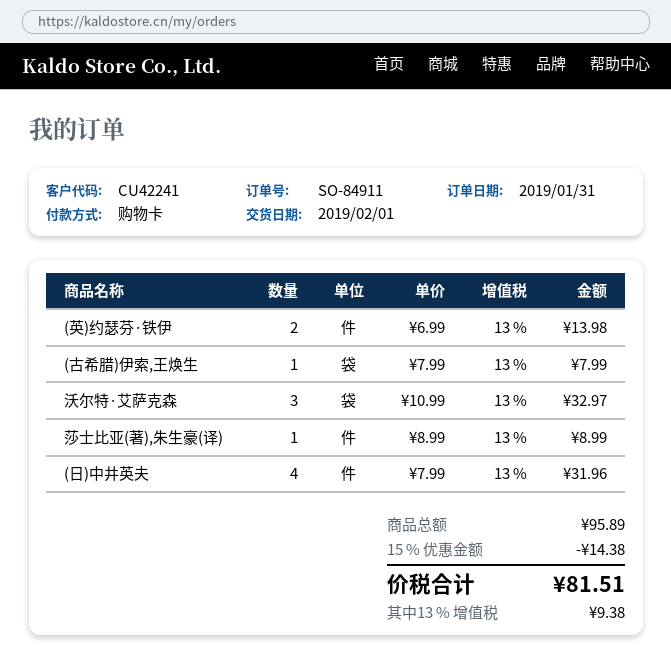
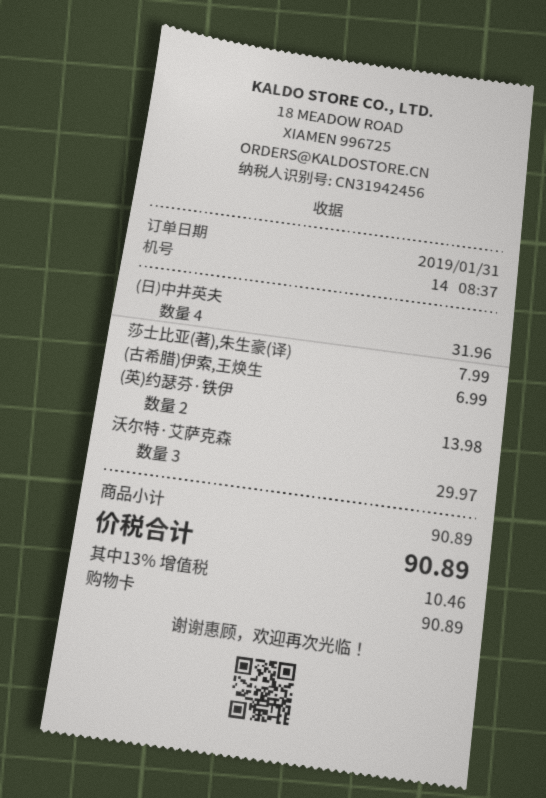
(古希腊)伊索,王焕生: 1 for 7.99 -> 1 for 6.99
沃尔特·艾萨克森: 3 for 32.97 -> 3 for 29.97
莎士比亚(著),朱生豪(译): 1 for 8.99 -> 1 for 7.99
subtotal: 95.89 -> 90.89
discount: 15% = 14.38 -> none
tax: 13% = 9.38 -> 13% = 10.46
total: 81.51 -> 90.89

